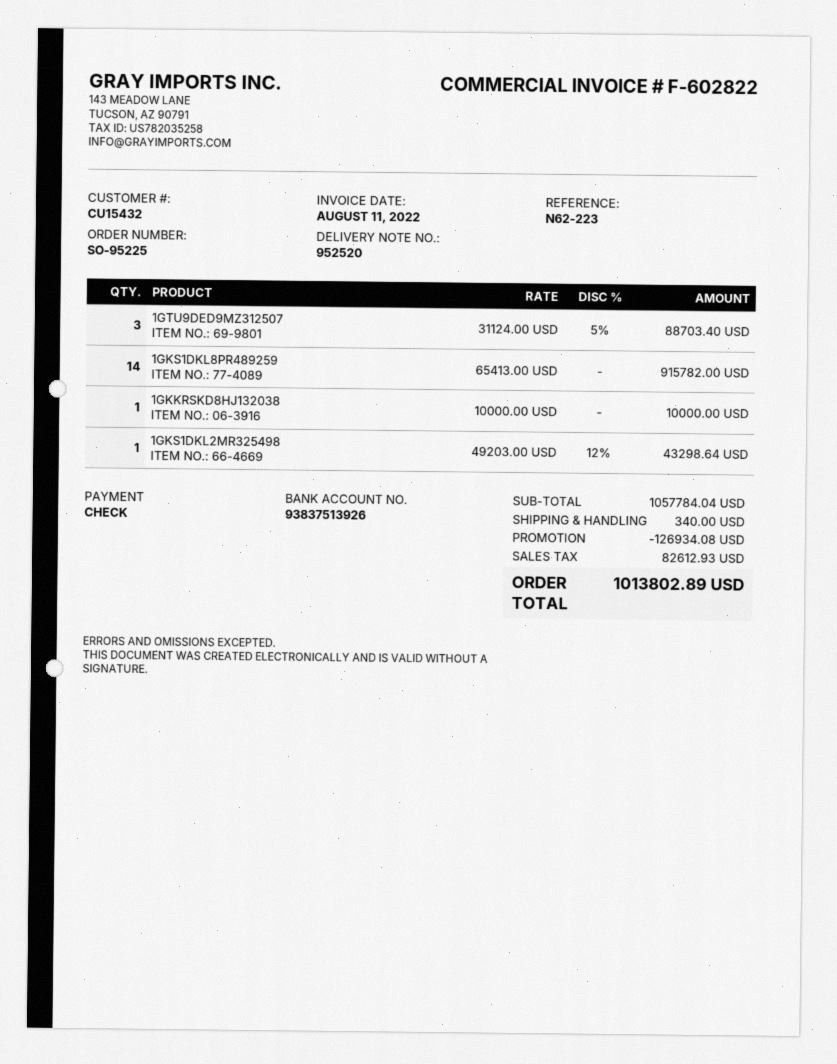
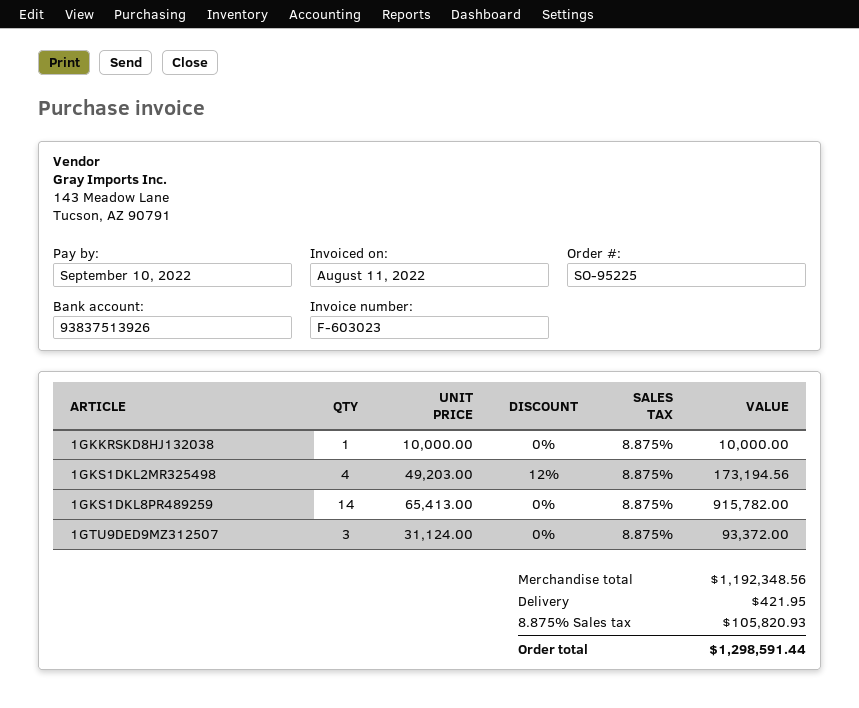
invoice number: F-602822 -> F-603023
1GTU9DED9MZ312507: 3 x 31124.00 - 5% = 88703.40 -> 3 x 31124.00 = 93372.00
1GKS1DKL2MR325498: 1 x 49203.00 - 12% = 43298.64 -> 4 x 49203.00 - 12% = 173194.56
subtotal: 1057784.04 -> 1192348.56
discount: 126934.08 -> none
shipping: 340.00 -> 421.95
tax: 82612.93 -> 105820.93
total: 1013802.89 -> 1298591.44

